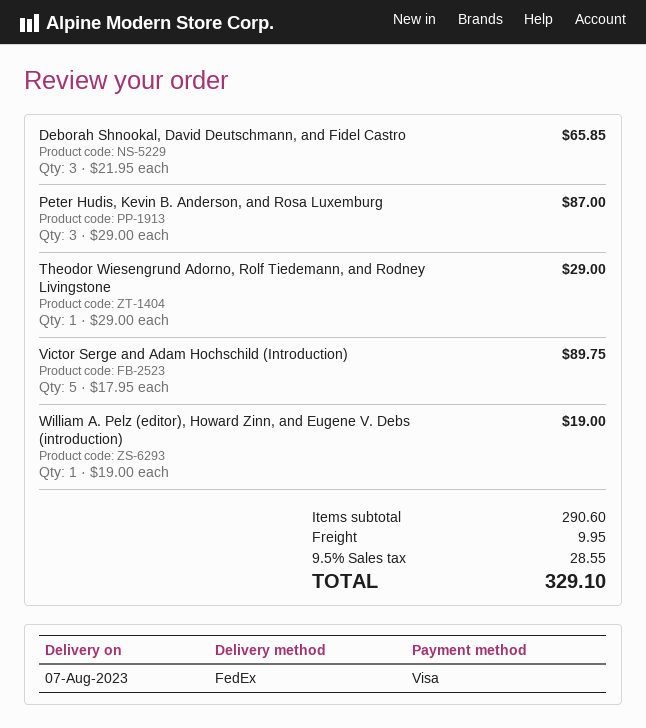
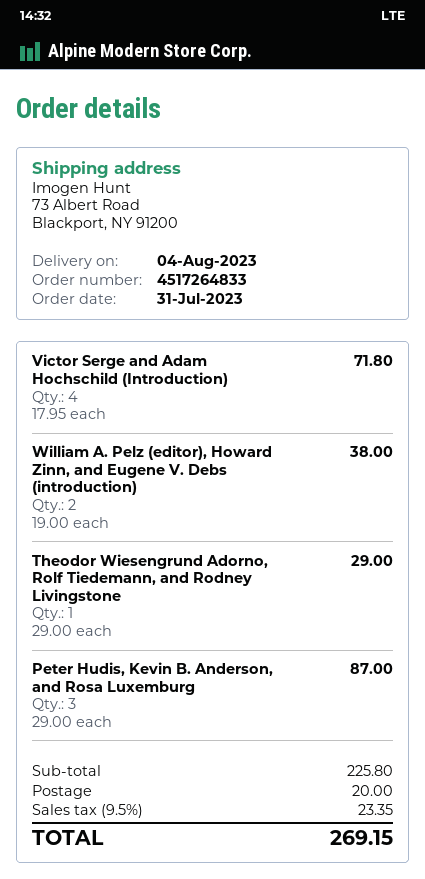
delivery date: 2023-08-07 -> 2023-08-04
Deborah Shnookal, David Deutschmann, and Fidel Castro: 3 x 21.95 = 65.85 -> none
Victor Serge and Adam Hochschild (Introduction): 5 x 17.95 = 89.75 -> 4 x 17.95 = 71.80
William A. Pelz (editor), Howard Zinn, and Eugene V. Debs (introduction): 1 x 19.00 = 19.00 -> 2 x 19.00 = 38.00
subtotal: 290.60 -> 225.80
shipping: 9.95 -> 20.00
tax: 9.5% = 28.55 -> 9.5% = 23.35
total: 329.10 -> 269.15

